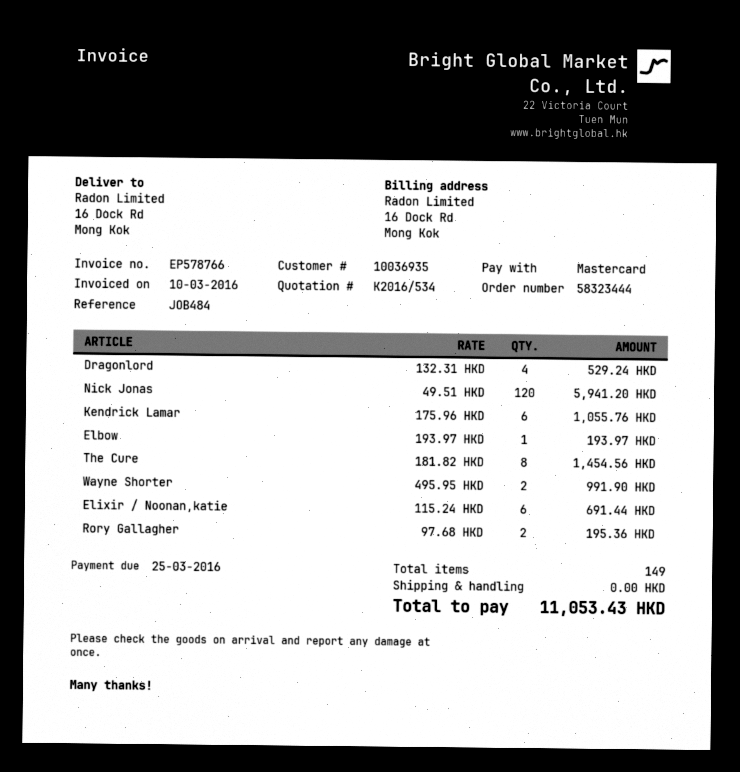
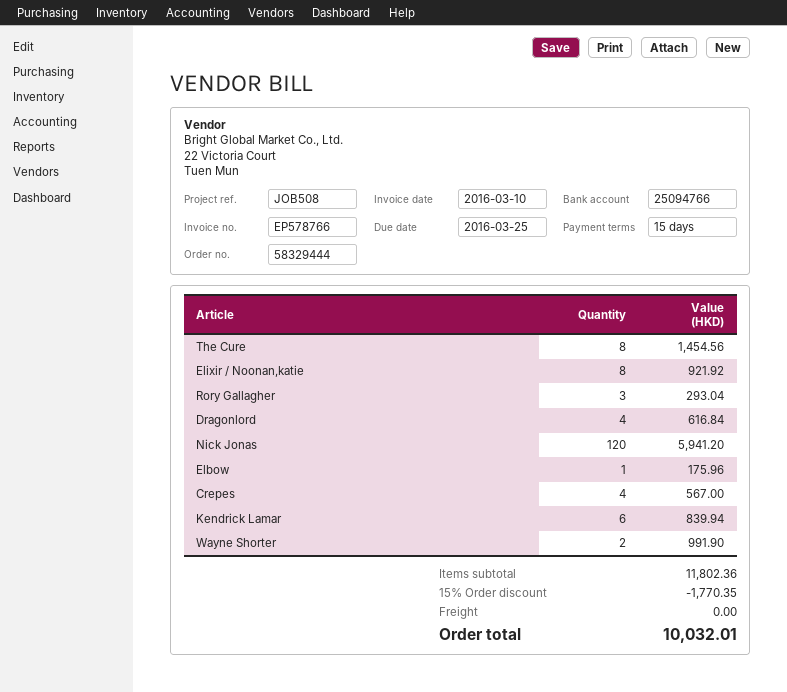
order number: 58323444 -> 58329444
reference: JOB484 -> JOB508
Dragonlord: 4 for 529.24 -> 4 for 616.84
Kendrick Lamar: 6 for 1055.76 -> 6 for 839.94
Elbow: 1 for 193.97 -> 1 for 175.96
Elixir / Noonan,katie: 6 for 691.44 -> 8 for 921.92
Rory Gallagher: 2 for 195.36 -> 3 for 293.04
Crepes: none -> 4 for 567.00
discount: none -> 15% = 1770.35
total: 11053.43 -> 10032.01

